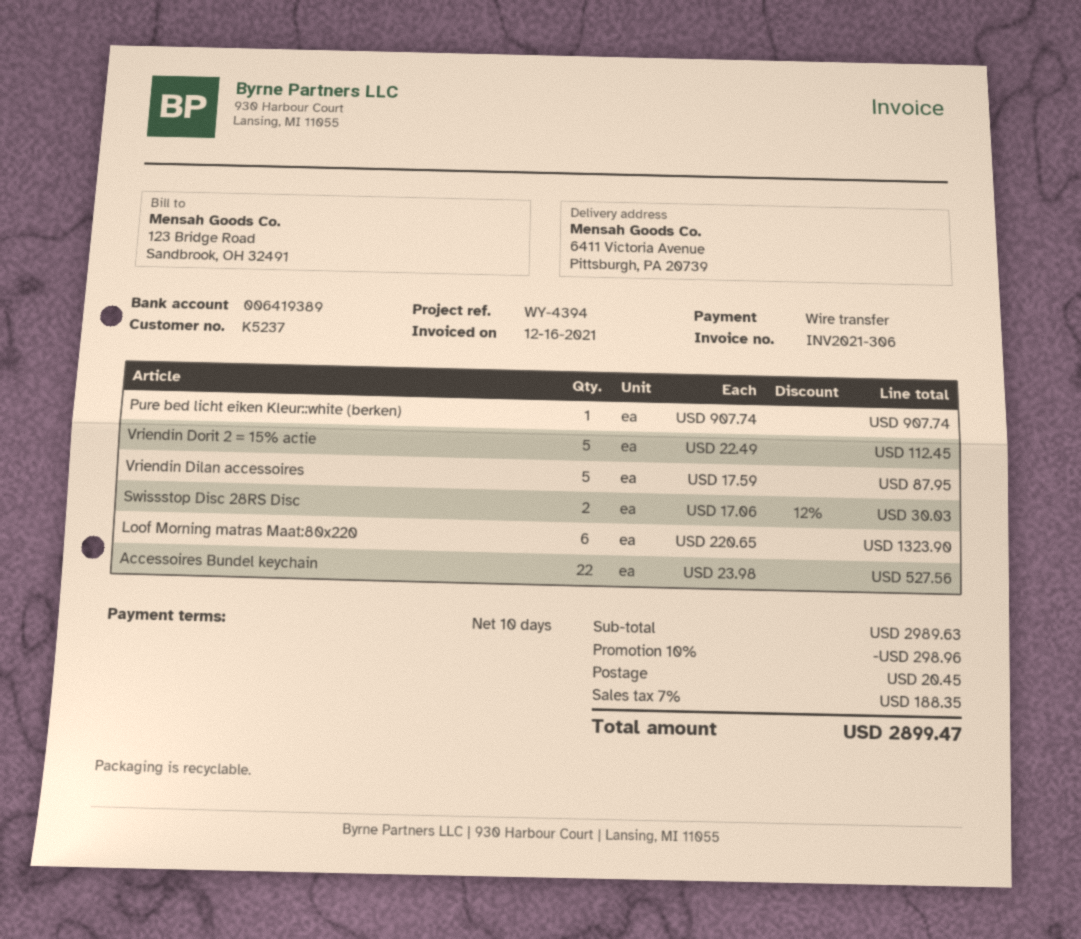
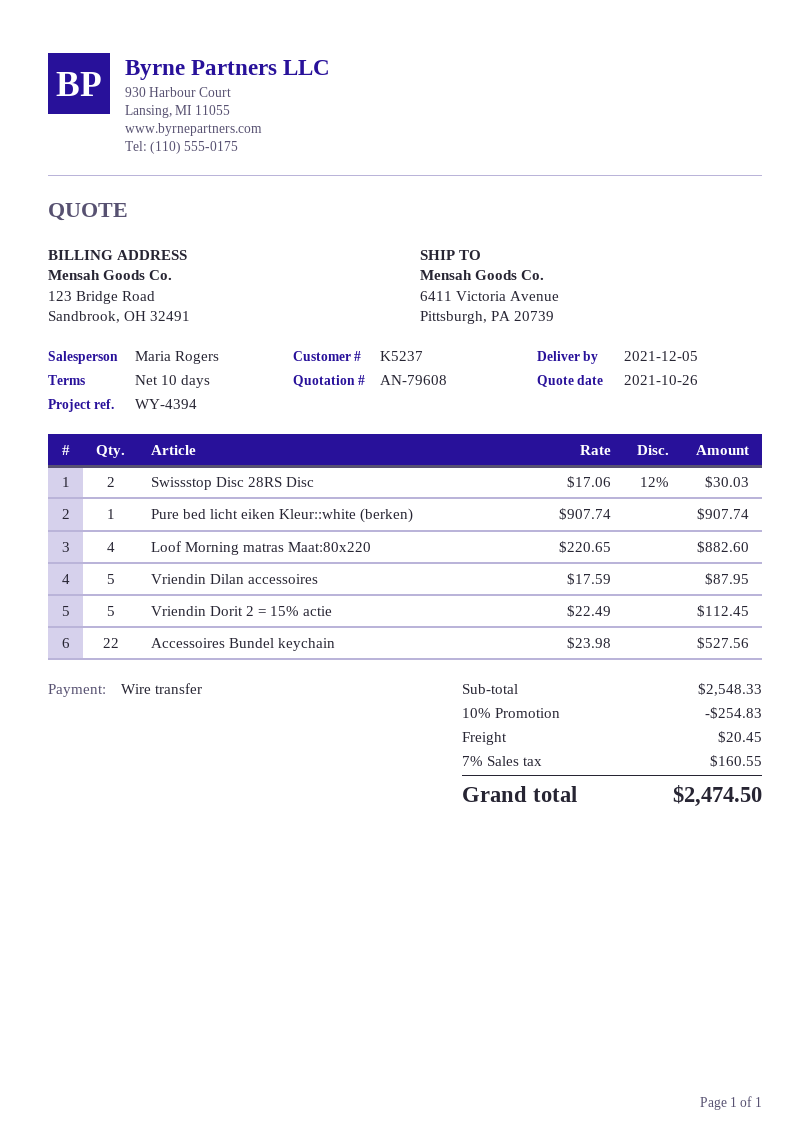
Loof Morning matras Maat:80x220: 6 x 220.65 = 1323.90 -> 4 x 220.65 = 882.60
subtotal: 2989.63 -> 2548.33
discount: 10% = 298.96 -> 10% = 254.83
tax: 7% = 188.35 -> 7% = 160.55
total: 2899.47 -> 2474.50

